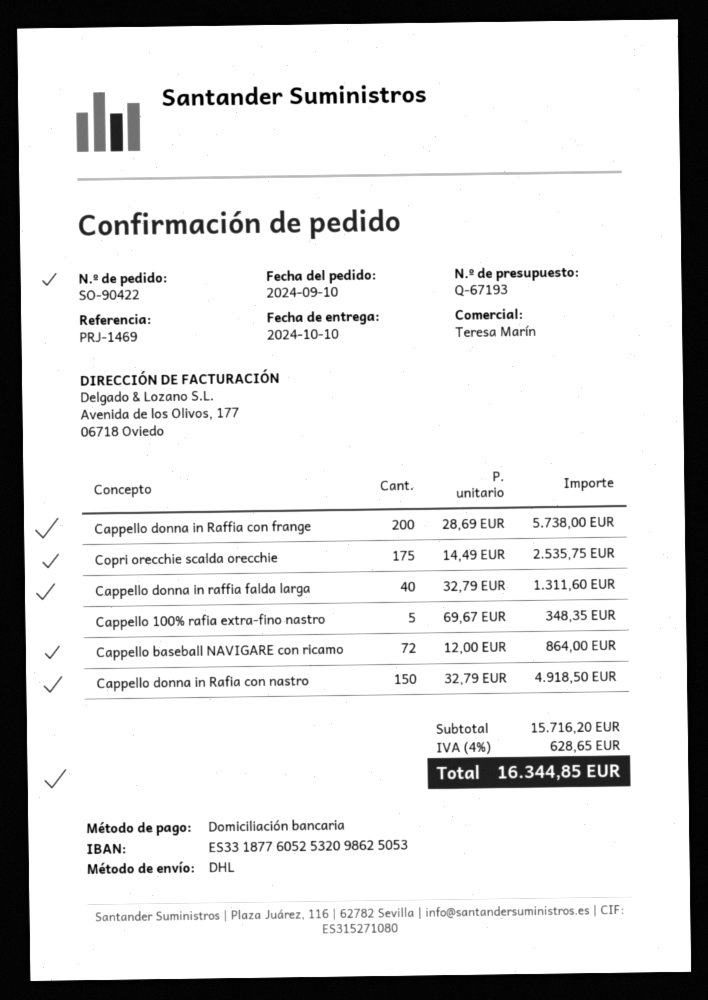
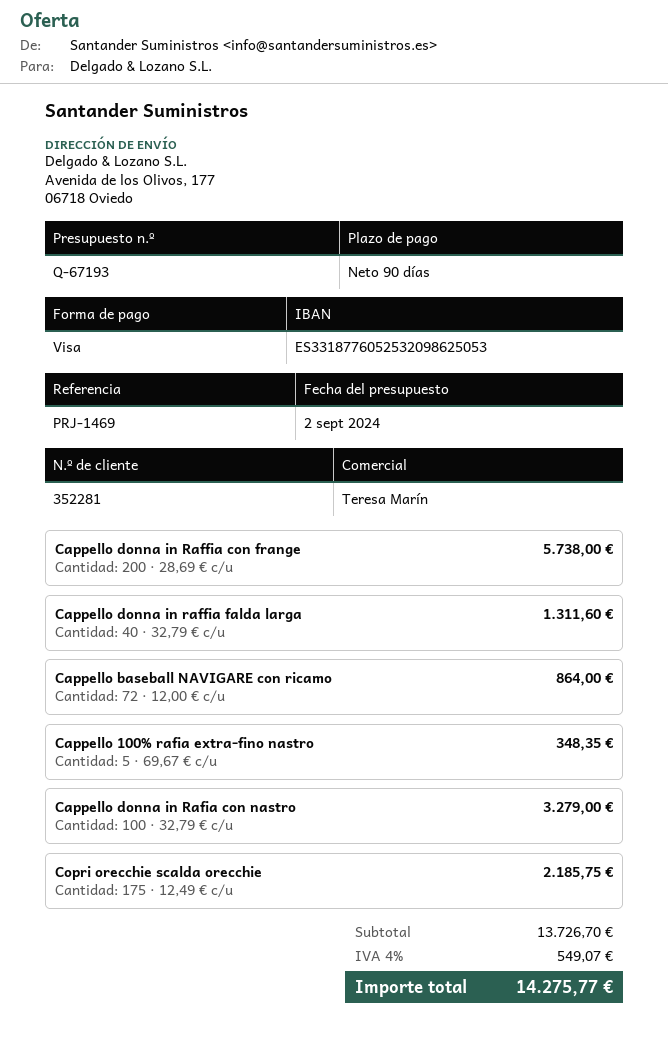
payment method: direct debit -> Visa
Copri orecchie scalda orecchie: 175 x 14.49 = 2535.75 -> 175 x 12.49 = 2185.75
Cappello donna in Rafia con nastro: 150 x 32.79 = 4918.50 -> 100 x 32.79 = 3279.00
subtotal: 15716.20 -> 13726.70
tax: 4% = 628.65 -> 4% = 549.07
total: 16344.85 -> 14275.77

